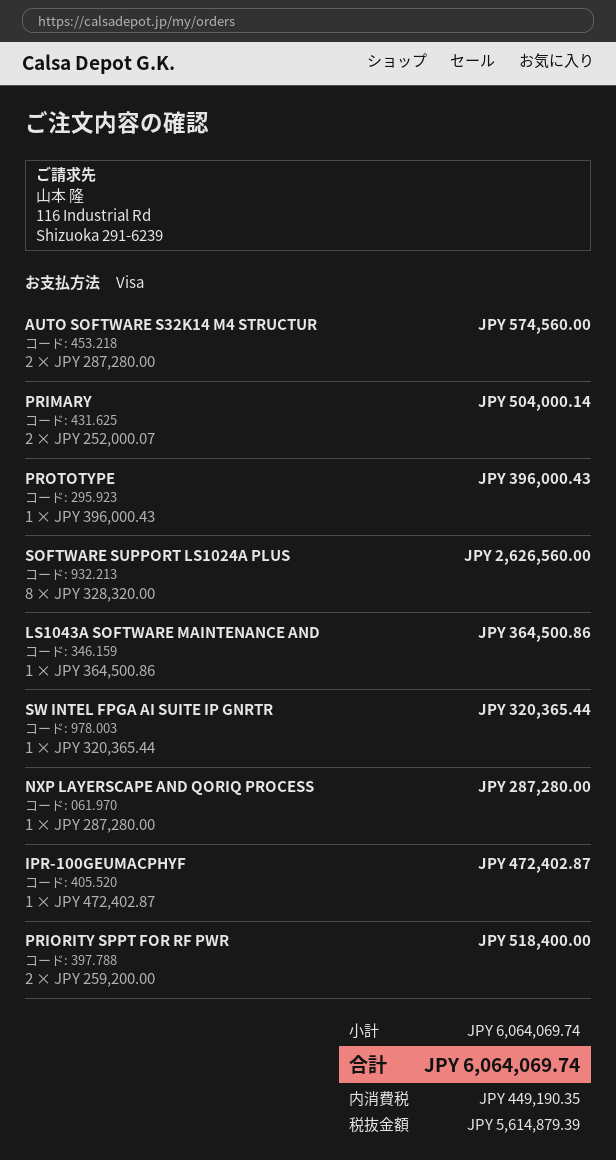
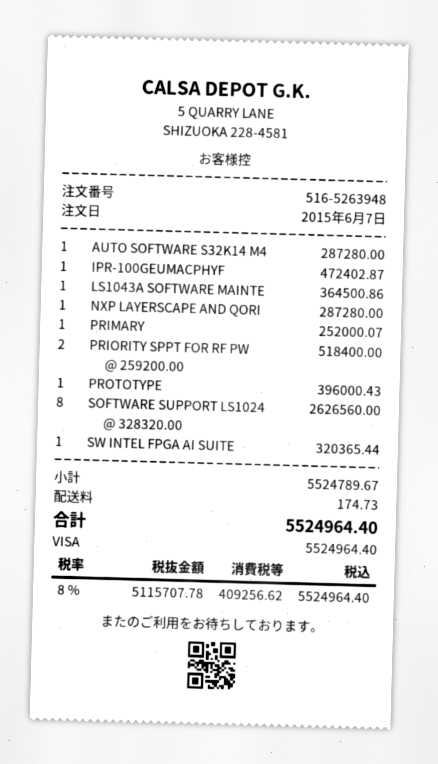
AUTO SOFTWARE S32K14 M4 STRUCTUR: 2 x 287280.00 = 574560.00 -> 1 x 287280.00 = 287280.00
PRIMARY: 2 x 252000.07 = 504000.14 -> 1 x 252000.07 = 252000.07
subtotal: 6064069.74 -> 5524789.67
shipping: none -> 174.73
net: 5614879.39 -> 5115707.78
tax: 449190.35 -> 409256.62
total: 6064069.74 -> 5524964.40

